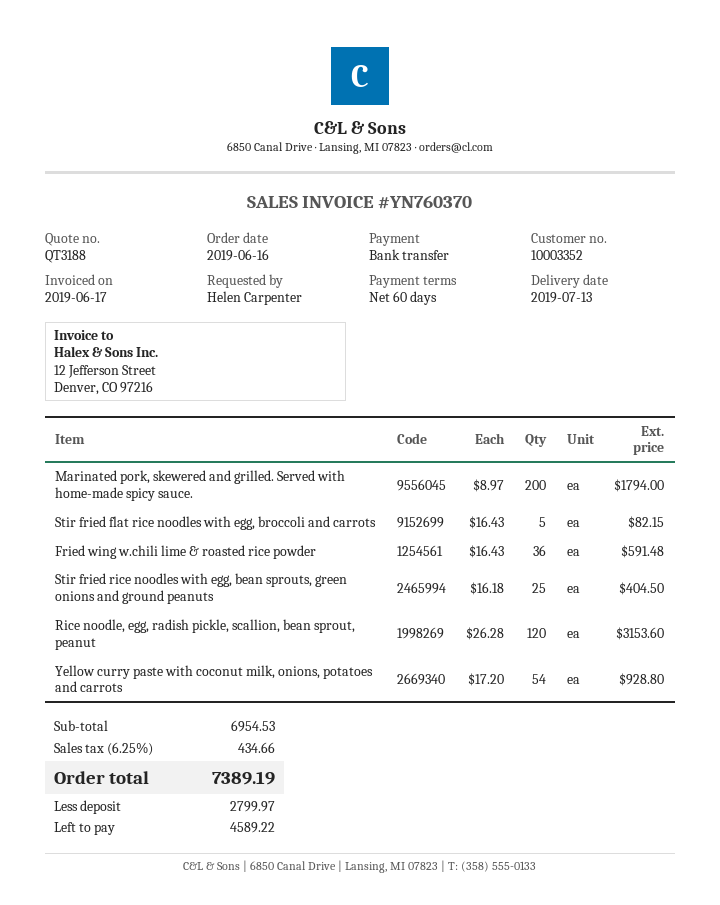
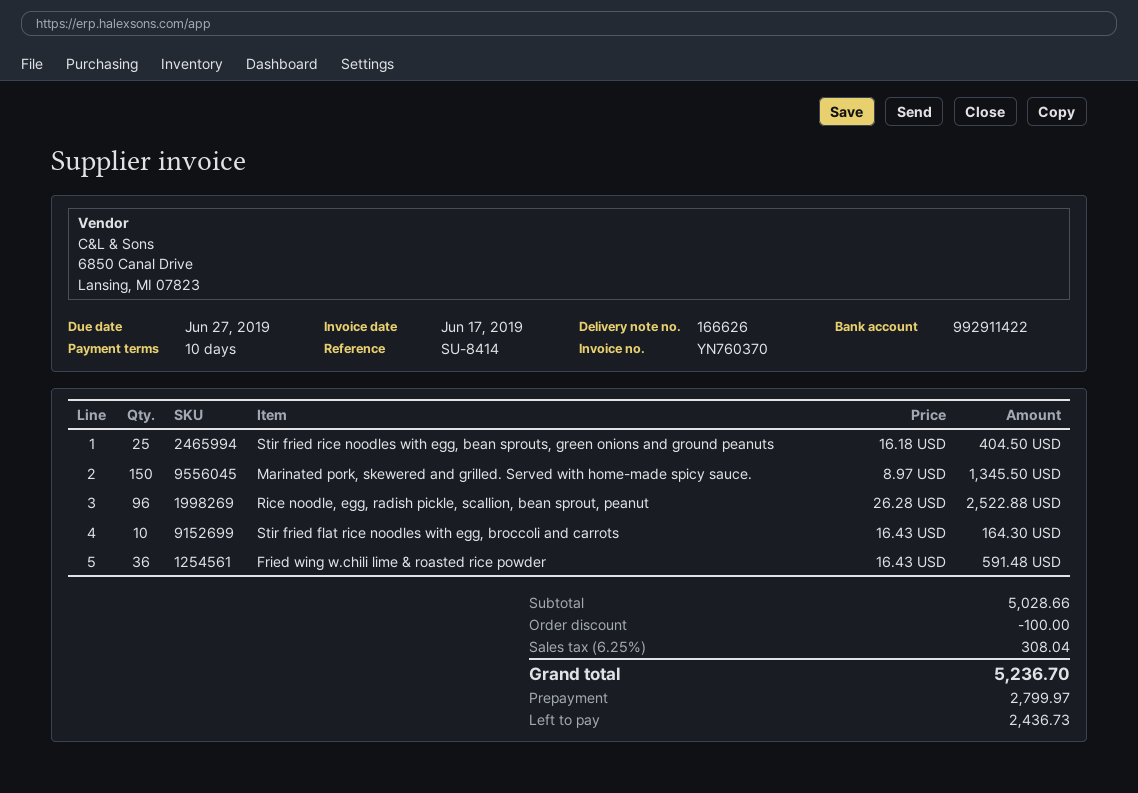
payment terms: 60 days -> 10 days
Marinated pork, skewered and grilled. Served with home-made spicy sauce.: 200 x 8.97 = 1794.00 -> 150 x 8.97 = 1345.50
Stir fried flat rice noodles with egg, broccoli and carrots: 5 x 16.43 = 82.15 -> 10 x 16.43 = 164.30
Rice noodle, egg, radish pickle, scallion, bean sprout, peanut: 120 x 26.28 = 3153.60 -> 96 x 26.28 = 2522.88
Yellow curry paste with coconut milk, onions, potatoes and carrots: 54 x 17.20 = 928.80 -> none
subtotal: 6954.53 -> 5028.66
discount: none -> 100.00
tax: 6.25% = 434.66 -> 6.25% = 308.04
total: 7389.19 -> 5236.70
balance: 4589.22 -> 2436.73

